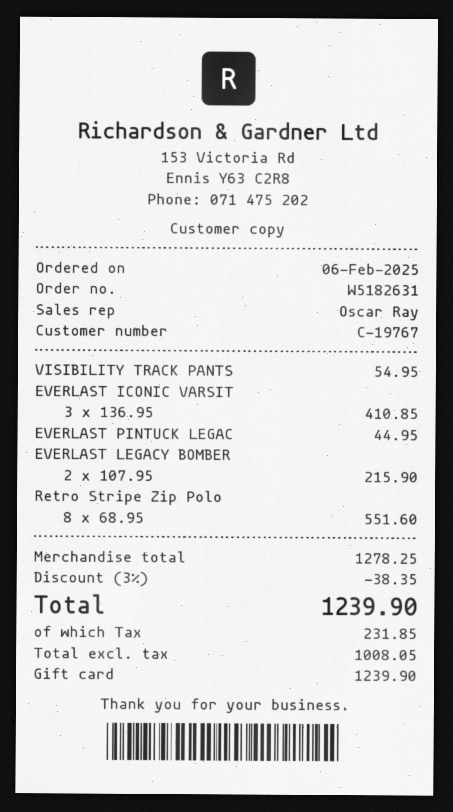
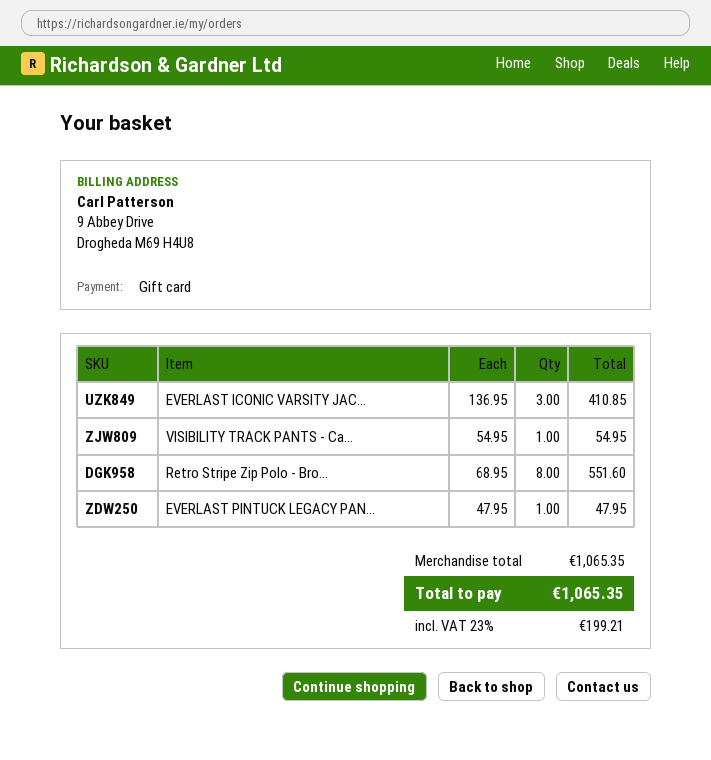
EVERLAST PINTUCK LEGAC: 1 x 44.95 = 44.95 -> 1 x 47.95 = 47.95
EVERLAST LEGACY BOMBER: 2 x 107.95 = 215.90 -> none
subtotal: 1278.25 -> 1065.35
discount: 3% = 38.35 -> none
tax: 231.85 -> 199.21
total: 1239.90 -> 1065.35

